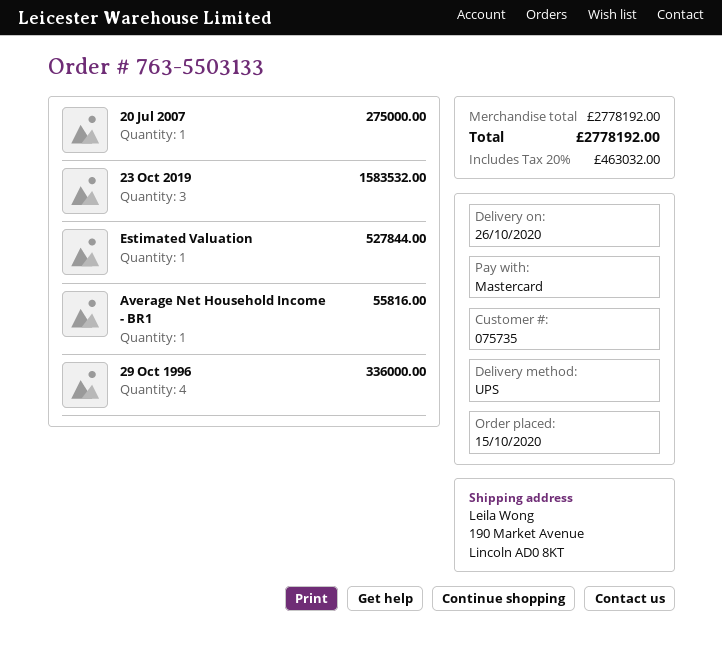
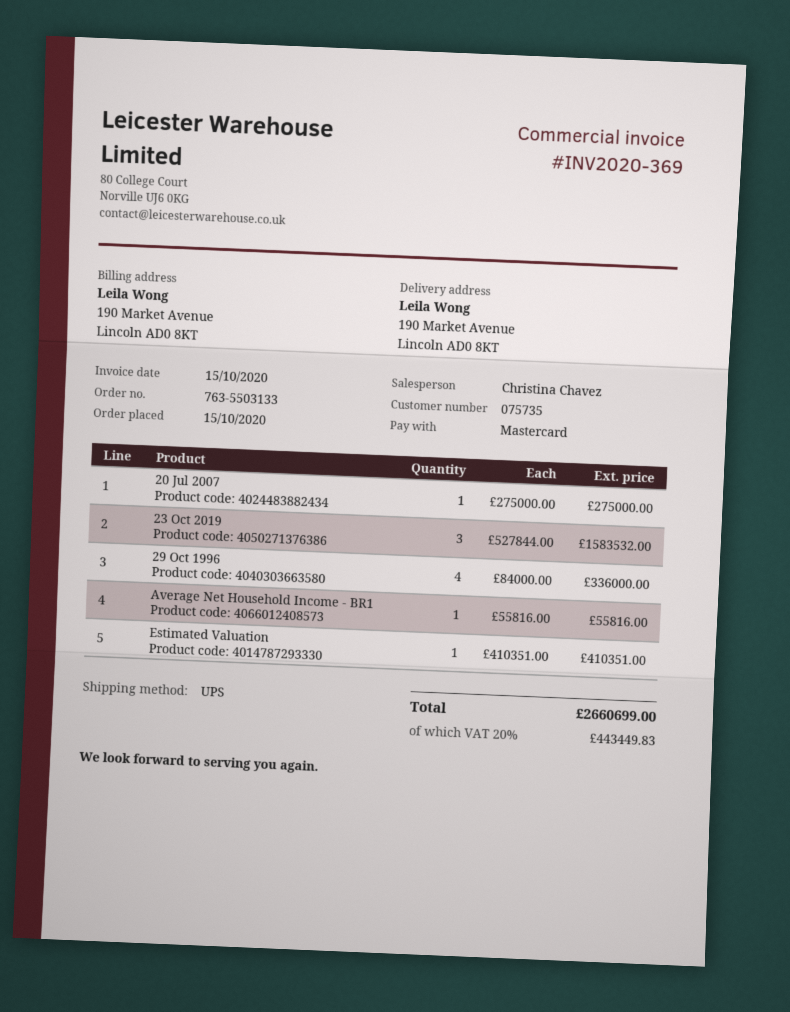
Estimated Valuation: 1 for 527844.00 -> 1 for 410351.00
tax: 20% = 463032.00 -> 20% = 443449.83
total: 2778192.00 -> 2660699.00

